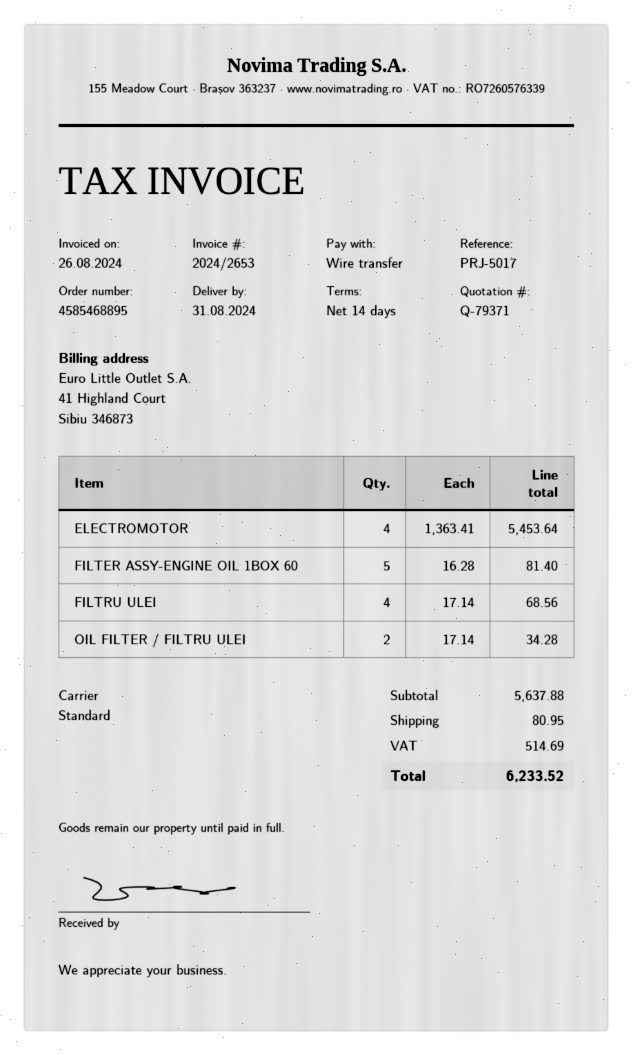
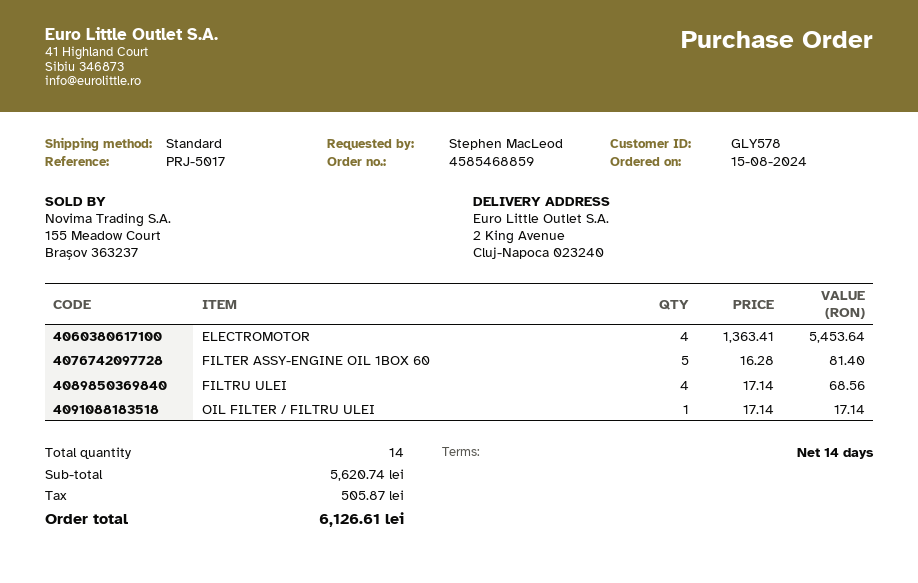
order number: 4585468895 -> 4585468859
OIL FILTER / FILTRU ULEI: 2 x 17.14 = 34.28 -> 1 x 17.14 = 17.14
subtotal: 5637.88 -> 5620.74
shipping: 80.95 -> none
tax: 514.69 -> 505.87
total: 6233.52 -> 6126.61

